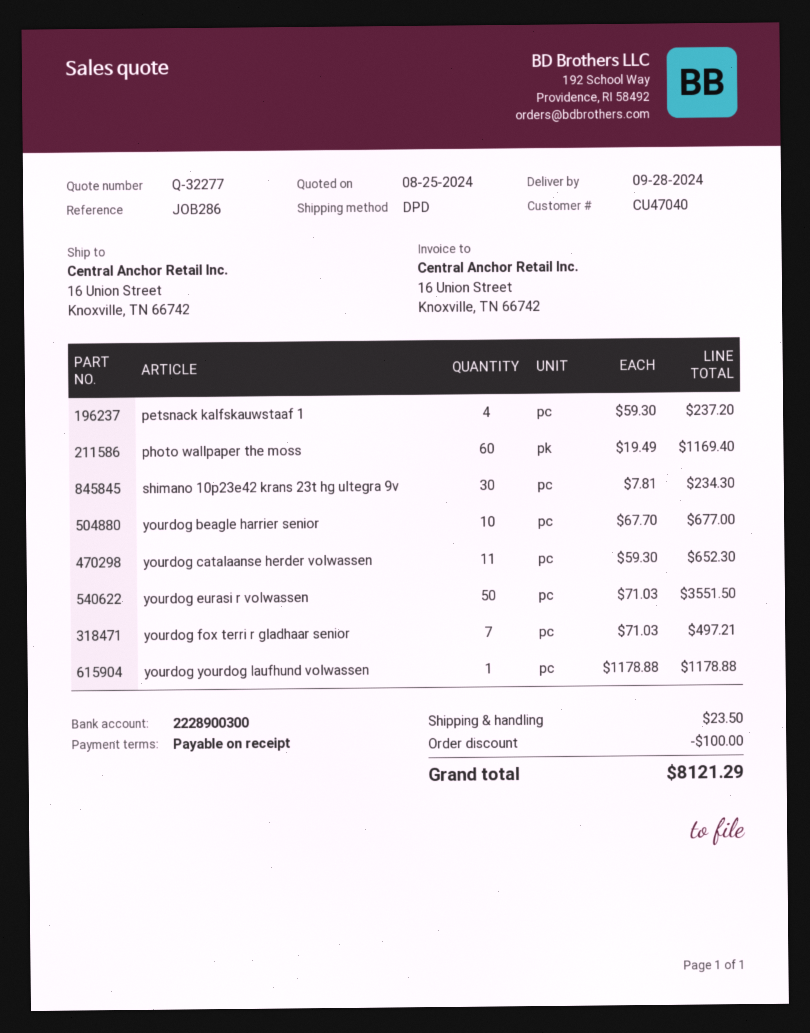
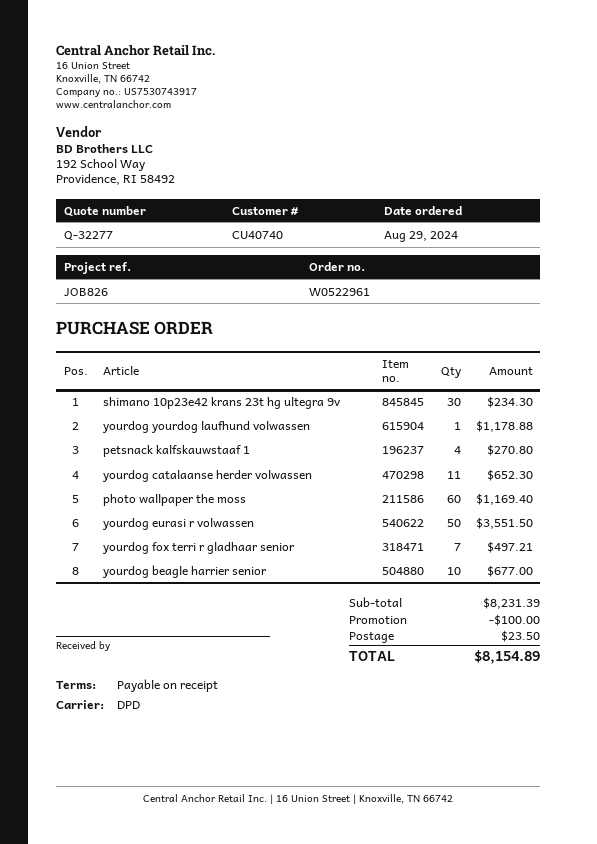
customer number: CU47040 -> CU40740
reference: JOB286 -> JOB826
petsnack kalfskauwstaaf 1: 4 for 237.20 -> 4 for 270.80
total: 8121.29 -> 8154.89

